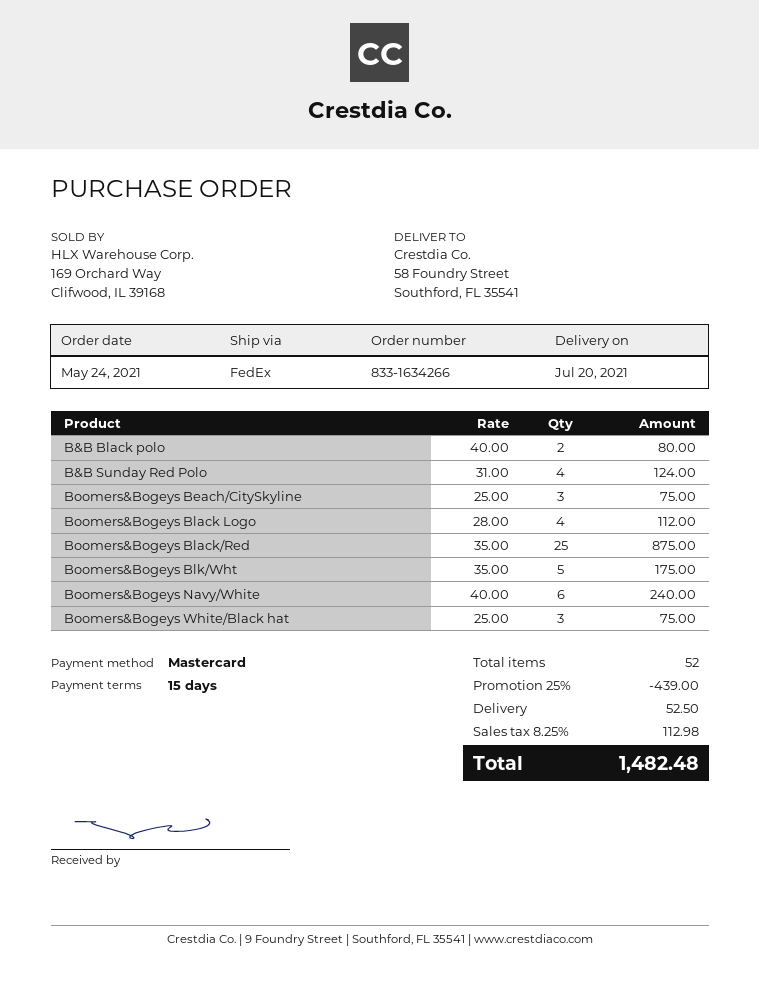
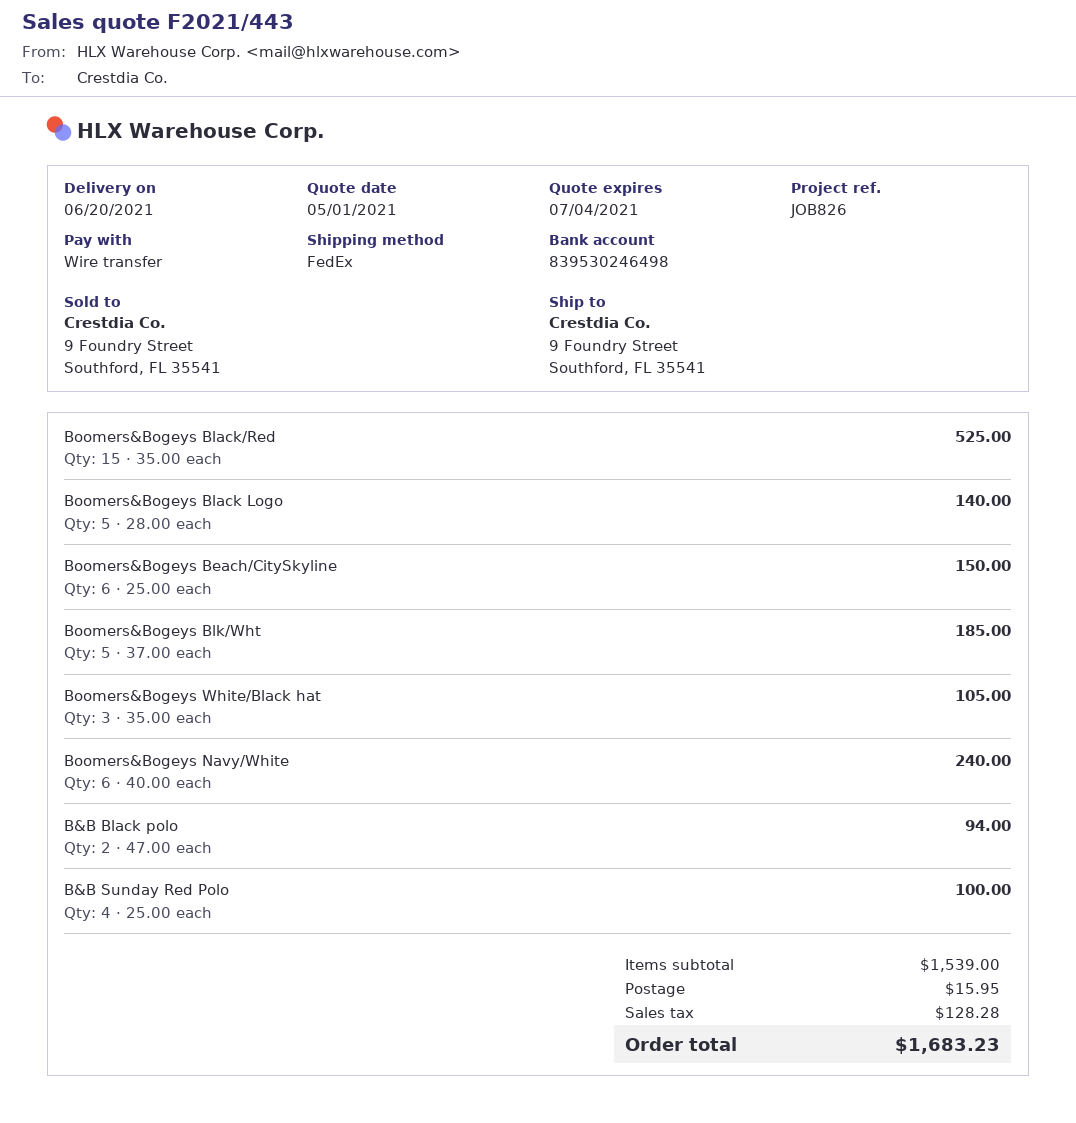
delivery date: 2021-07-20 -> 2021-06-20
payment method: Mastercard -> bank transfer
ship to: 58 Foundry Street, Southford, FL 35541 -> 9 Foundry Street, Southford, FL 35541
B&B Black polo: 2 x 40.00 = 80.00 -> 2 x 47.00 = 94.00
B&B Sunday Red Polo: 4 x 31.00 = 124.00 -> 4 x 25.00 = 100.00
Boomers&Bogeys Beach/CitySkyline: 3 x 25.00 = 75.00 -> 6 x 25.00 = 150.00
Boomers&Bogeys Black Logo: 4 x 28.00 = 112.00 -> 5 x 28.00 = 140.00
Boomers&Bogeys Black/Red: 25 x 35.00 = 875.00 -> 15 x 35.00 = 525.00
Boomers&Bogeys Blk/Wht: 5 x 35.00 = 175.00 -> 5 x 37.00 = 185.00
Boomers&Bogeys White/Black hat: 3 x 25.00 = 75.00 -> 3 x 35.00 = 105.00
discount: 25% = 439.00 -> none
shipping: 52.50 -> 15.95
tax: 112.98 -> 128.28
total: 1482.48 -> 1683.23

